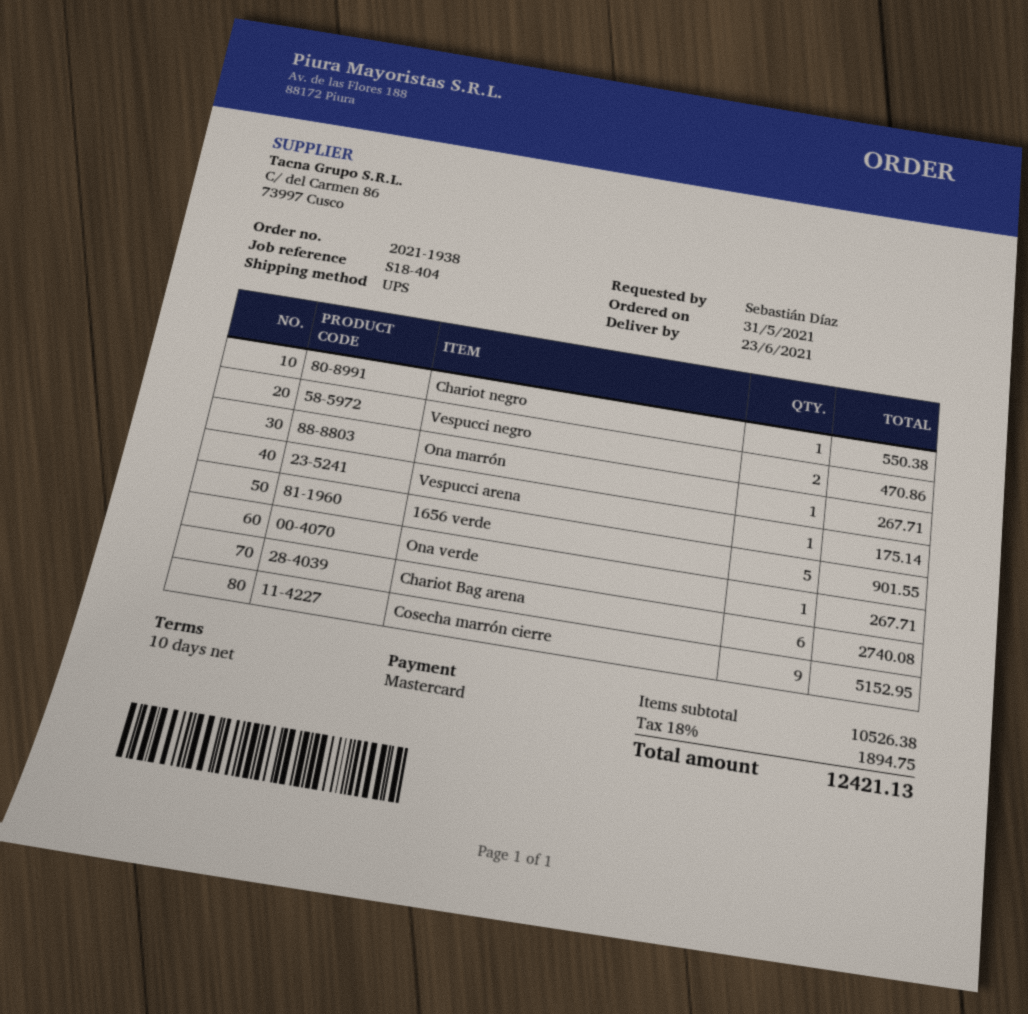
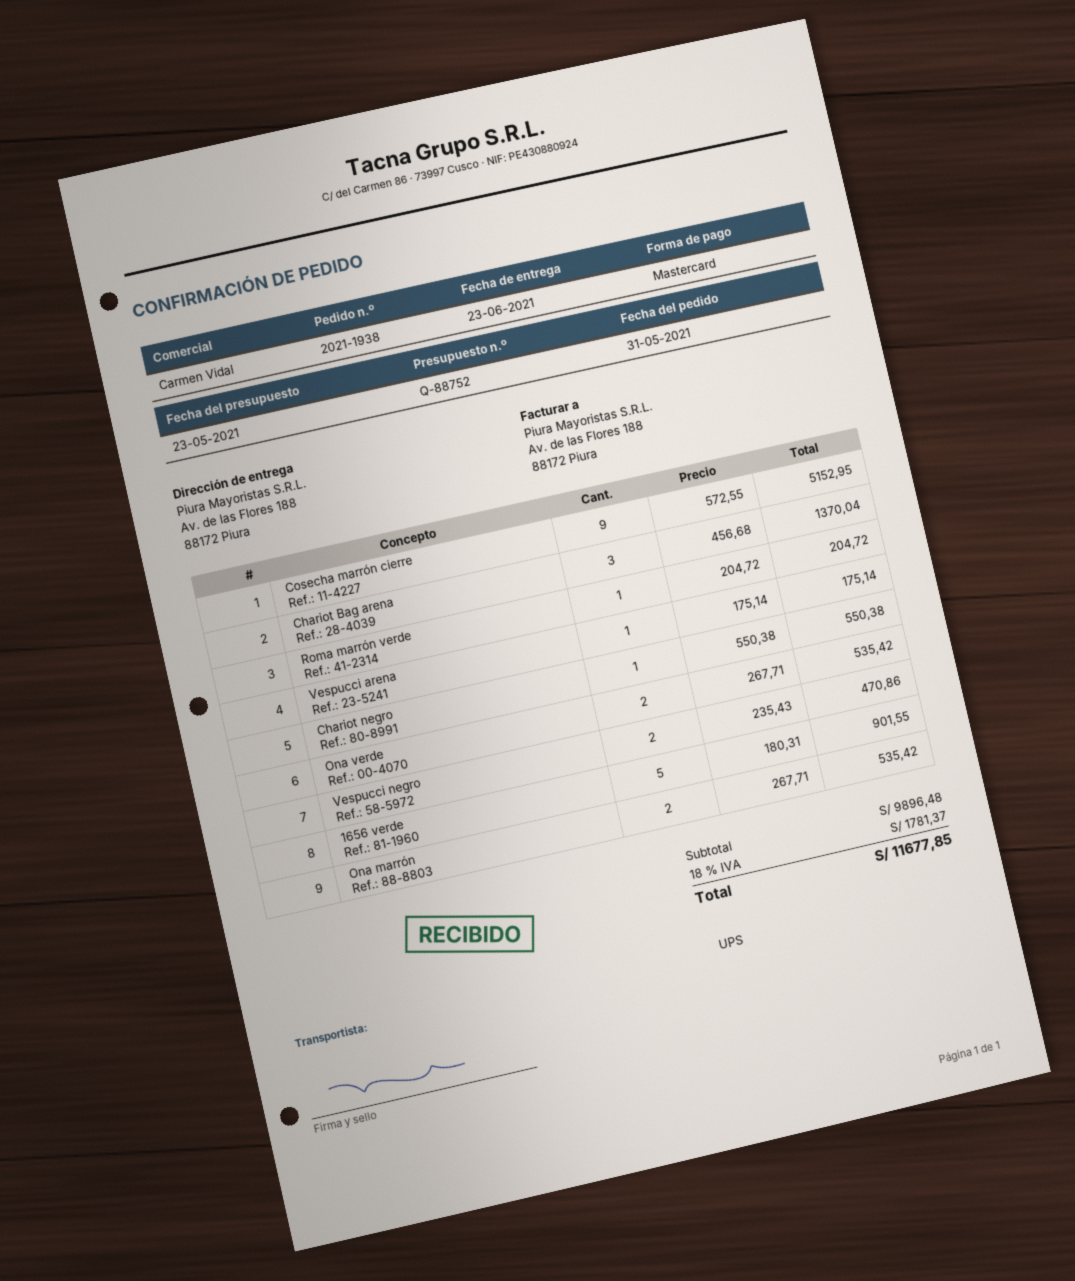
Ona marrón: 1 for 267.71 -> 2 for 535.42
Ona verde: 1 for 267.71 -> 2 for 535.42
Chariot Bag arena: 6 for 2740.08 -> 3 for 1370.04
Roma marrón verde: none -> 1 for 204.72
subtotal: 10526.38 -> 9896.48
tax: 18% = 1894.75 -> 18% = 1781.37
total: 12421.13 -> 11677.85

